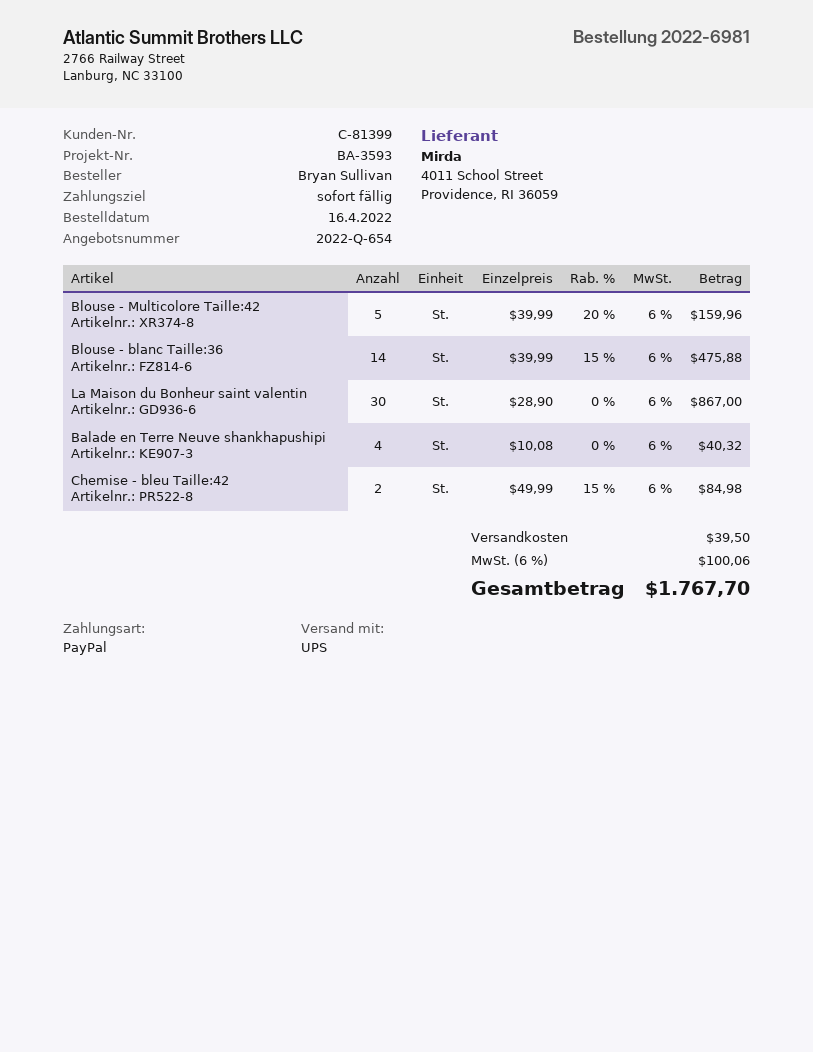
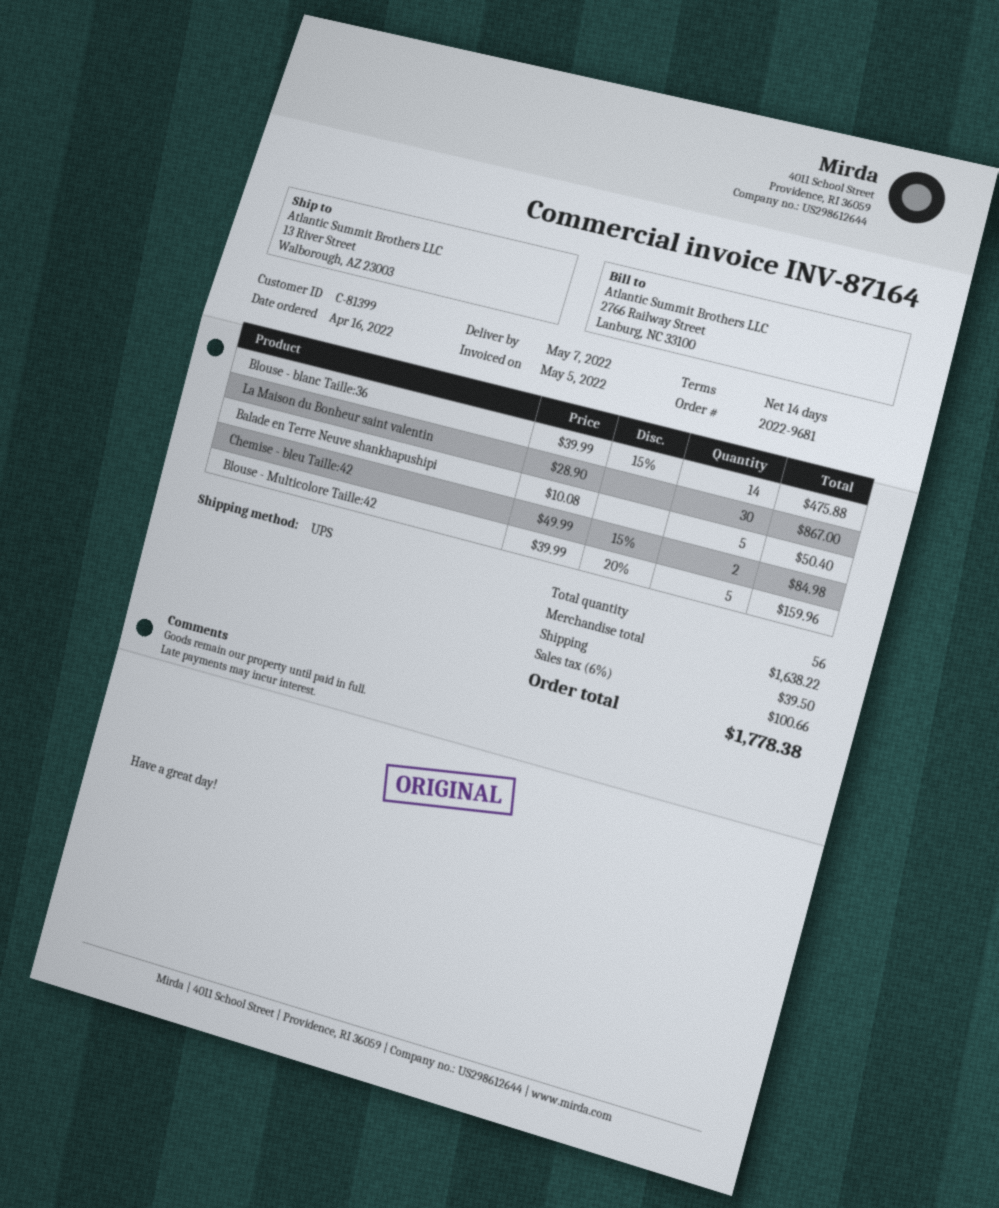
order number: 2022-6981 -> 2022-9681
payment terms: on receipt -> 14 days
Balade en Terre Neuve shankhapushipi: 4 x 10.08 = 40.32 -> 5 x 10.08 = 50.40
tax: 6% = 100.06 -> 6% = 100.66
total: 1767.70 -> 1778.38

